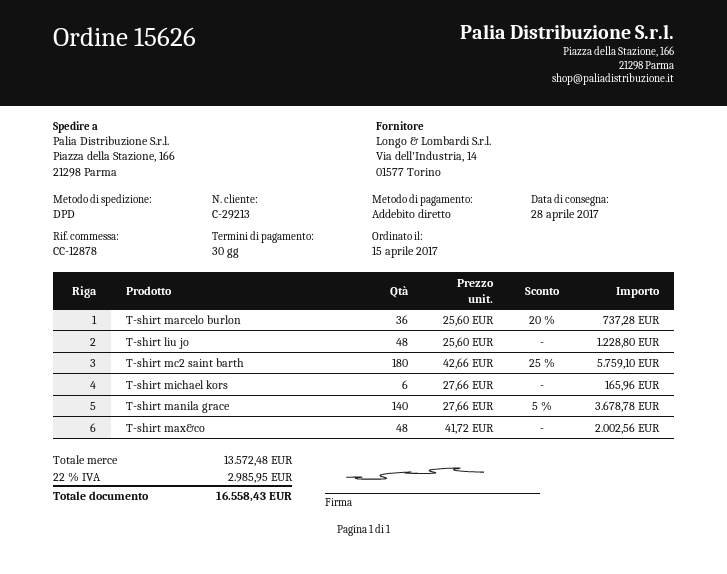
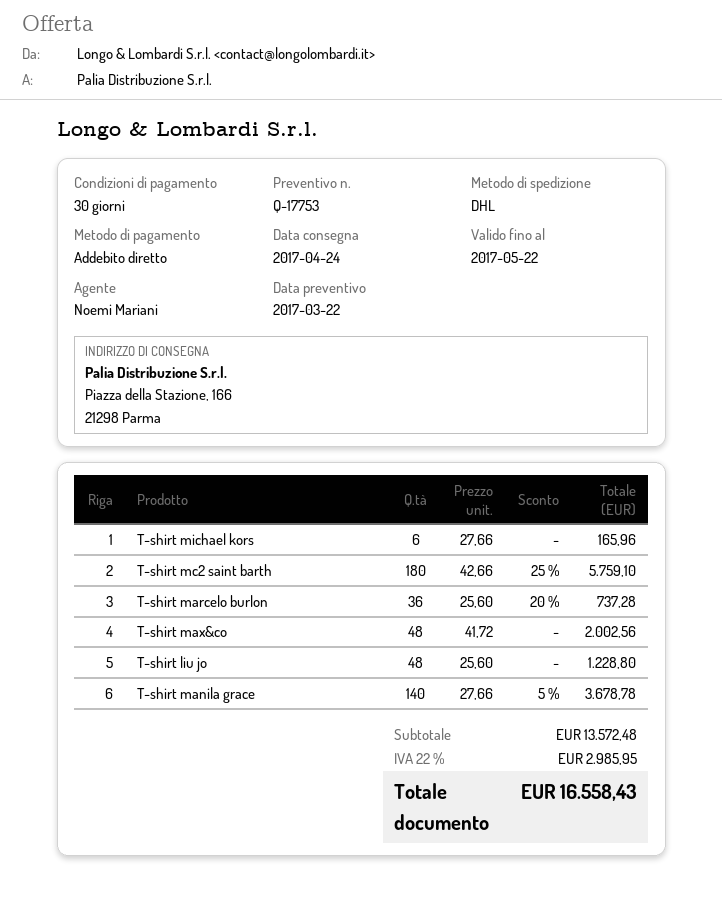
delivery date: 2017-04-28 -> 2017-04-24
shipping method: DPD -> DHL

